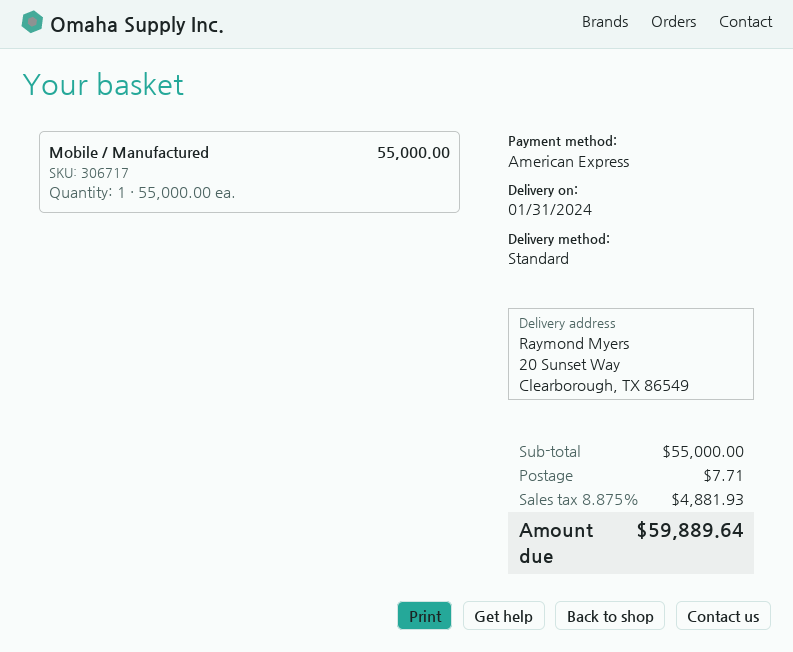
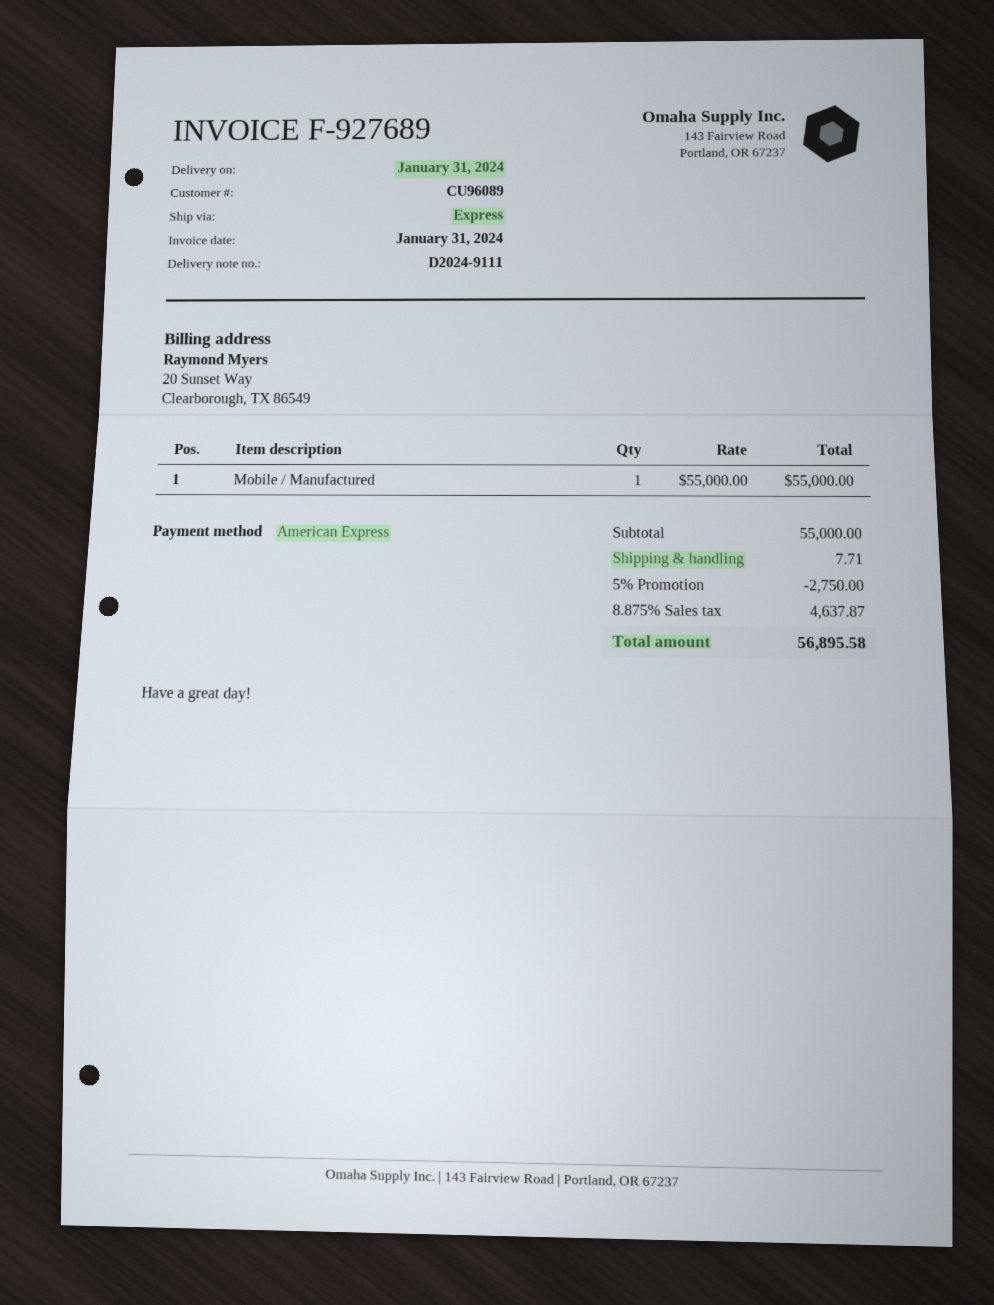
shipping method: standard -> express
discount: none -> 5% = 2750.00
tax: 8.875% = 4881.93 -> 8.875% = 4637.87
total: 59889.64 -> 56895.58

